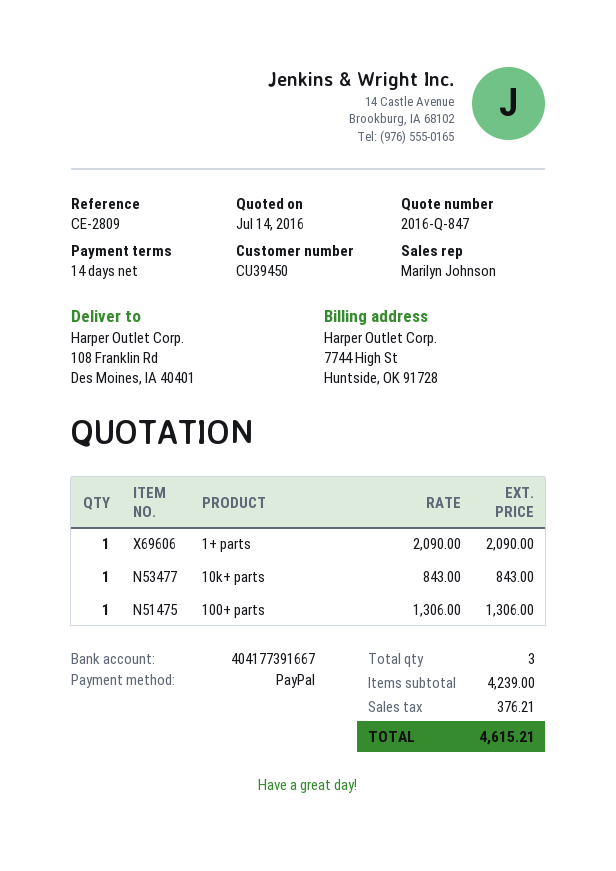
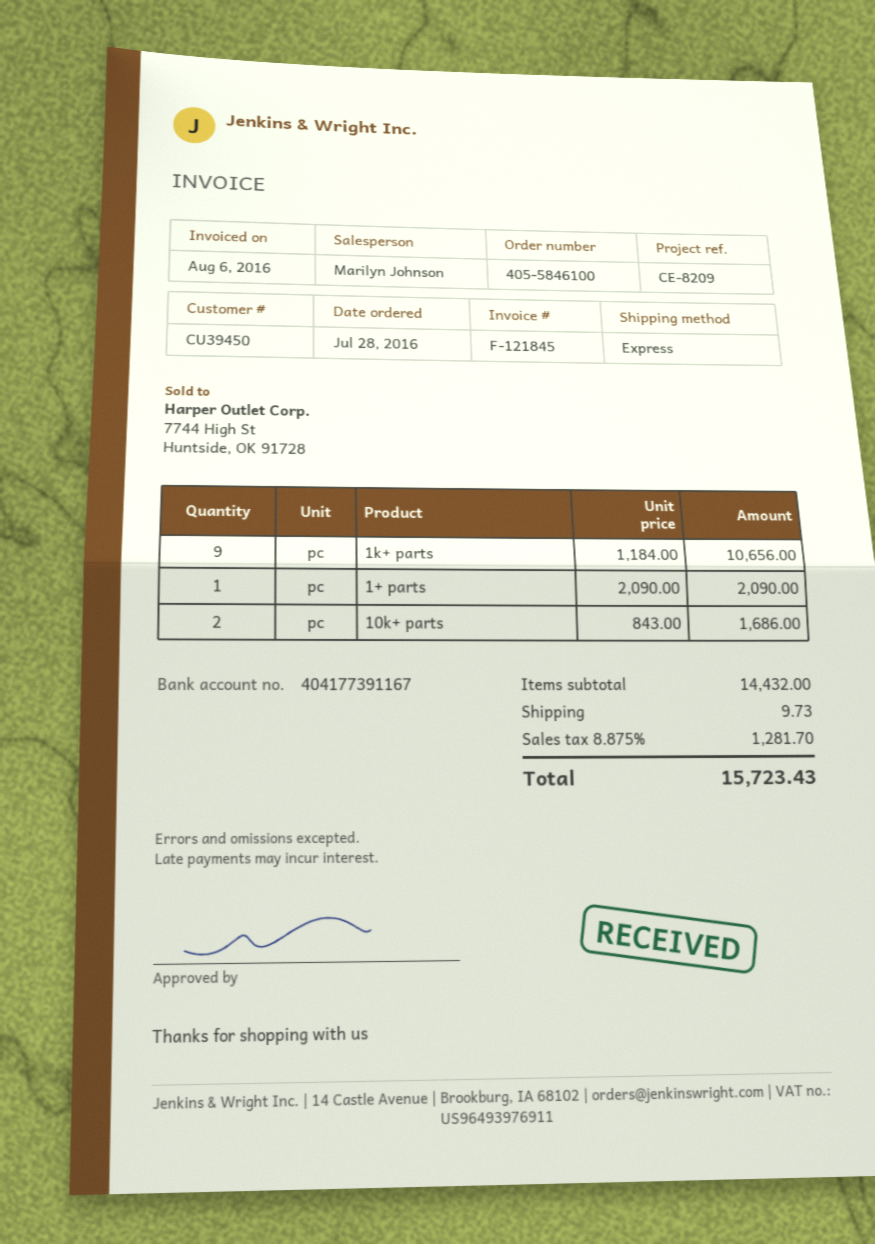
reference: CE-2809 -> CE-8209
bank account: 404177391667 -> 404177391167
10k+ parts: 1 x 843.00 = 843.00 -> 2 x 843.00 = 1686.00
100+ parts: 1 x 1306.00 = 1306.00 -> none
1k+ parts: none -> 9 x 1184.00 = 10656.00
subtotal: 4239.00 -> 14432.00
shipping: none -> 9.73
tax: 376.21 -> 1281.70
total: 4615.21 -> 15723.43

